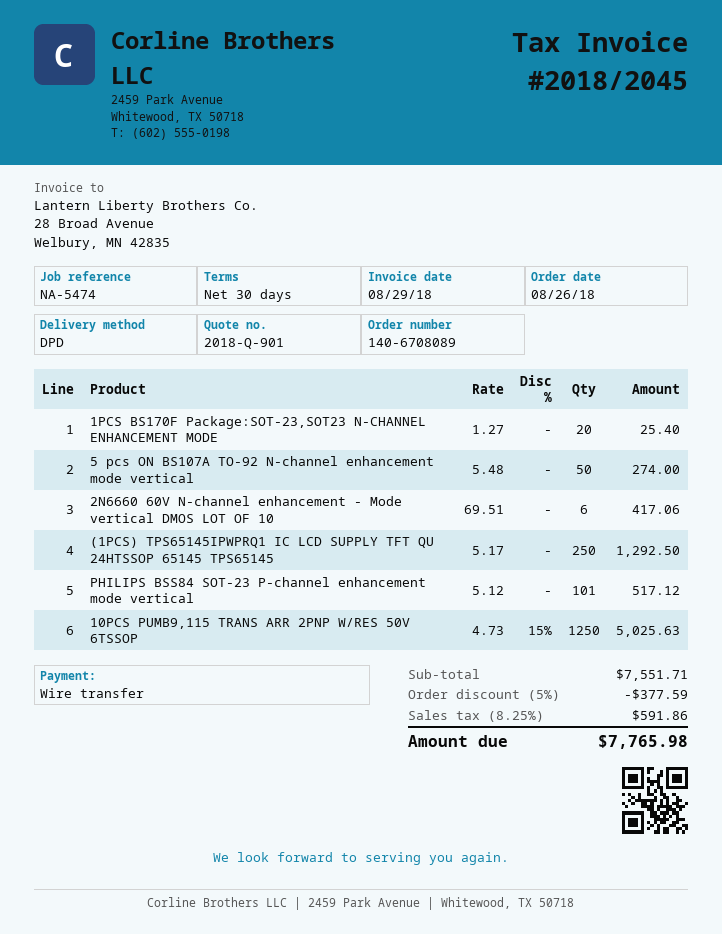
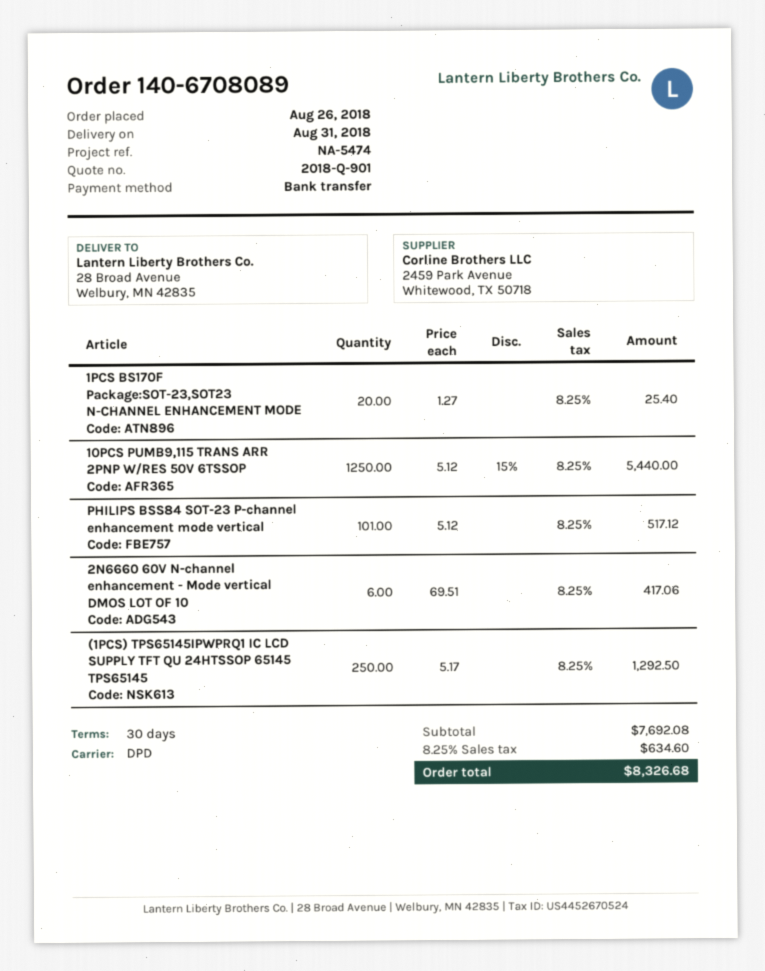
5 pcs ON BS107A TO-92 N-channel enhancement mode vertical: 50 x 5.48 = 274.00 -> none
10PCS PUMB9,115 TRANS ARR 2PNP W/RES 50V 6TSSOP: 1250 x 4.73 - 15% = 5025.63 -> 1250 x 5.12 - 15% = 5440.00
subtotal: 7551.71 -> 7692.08
discount: 5% = 377.59 -> none
tax: 8.25% = 591.86 -> 8.25% = 634.60
total: 7765.98 -> 8326.68

